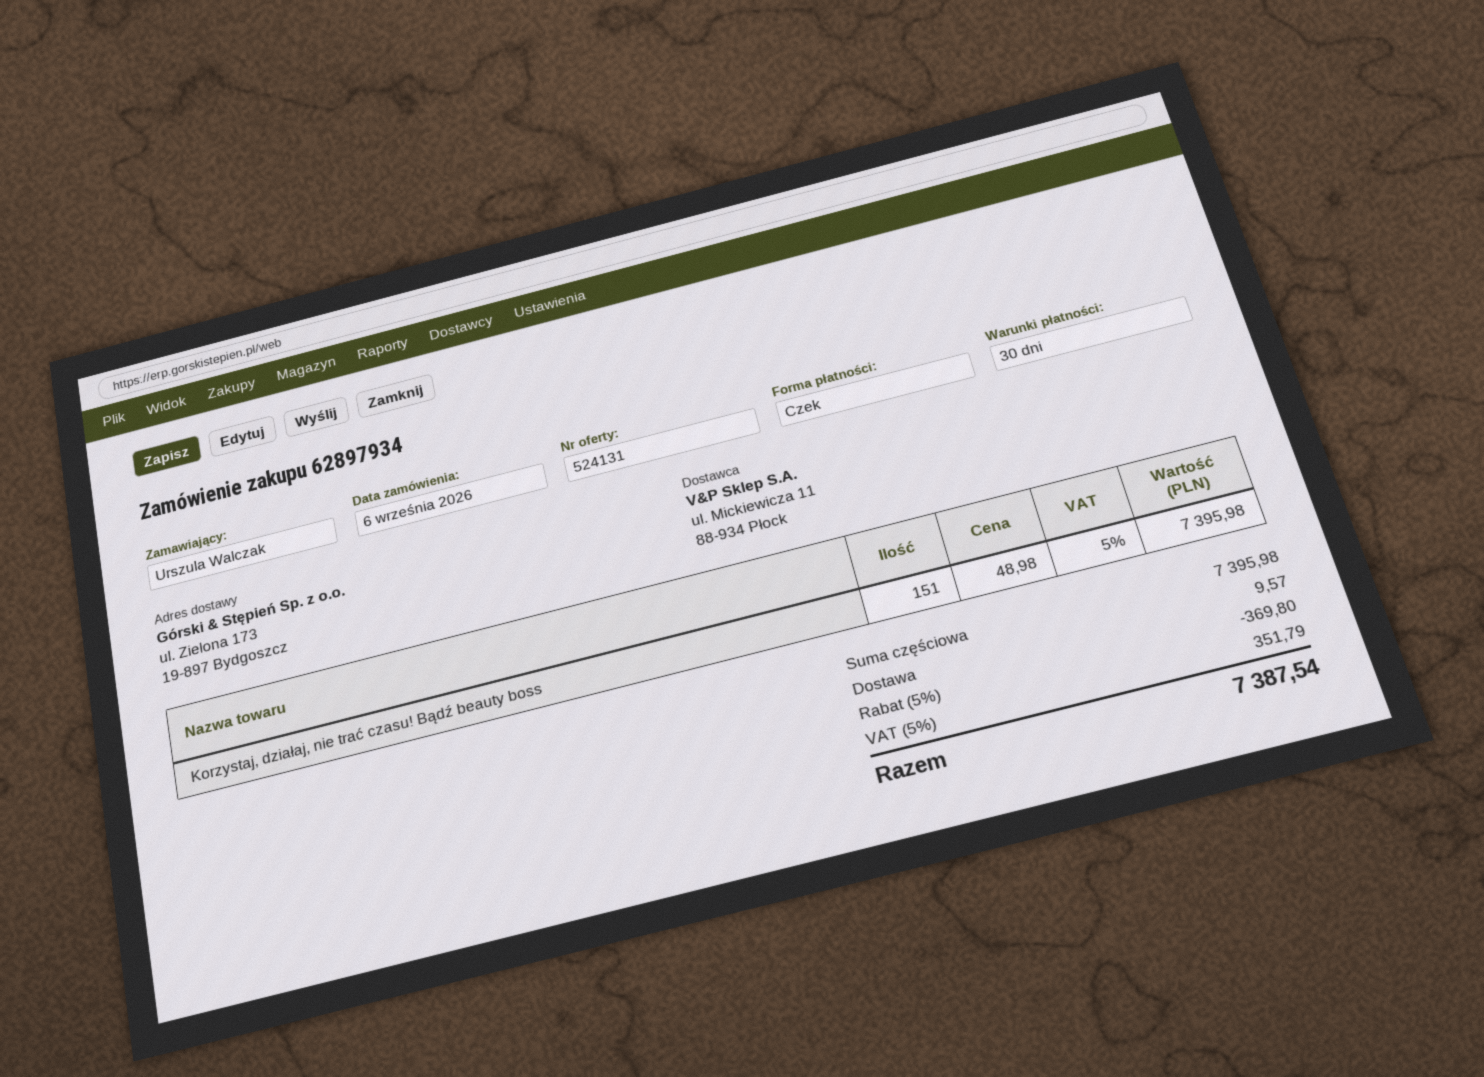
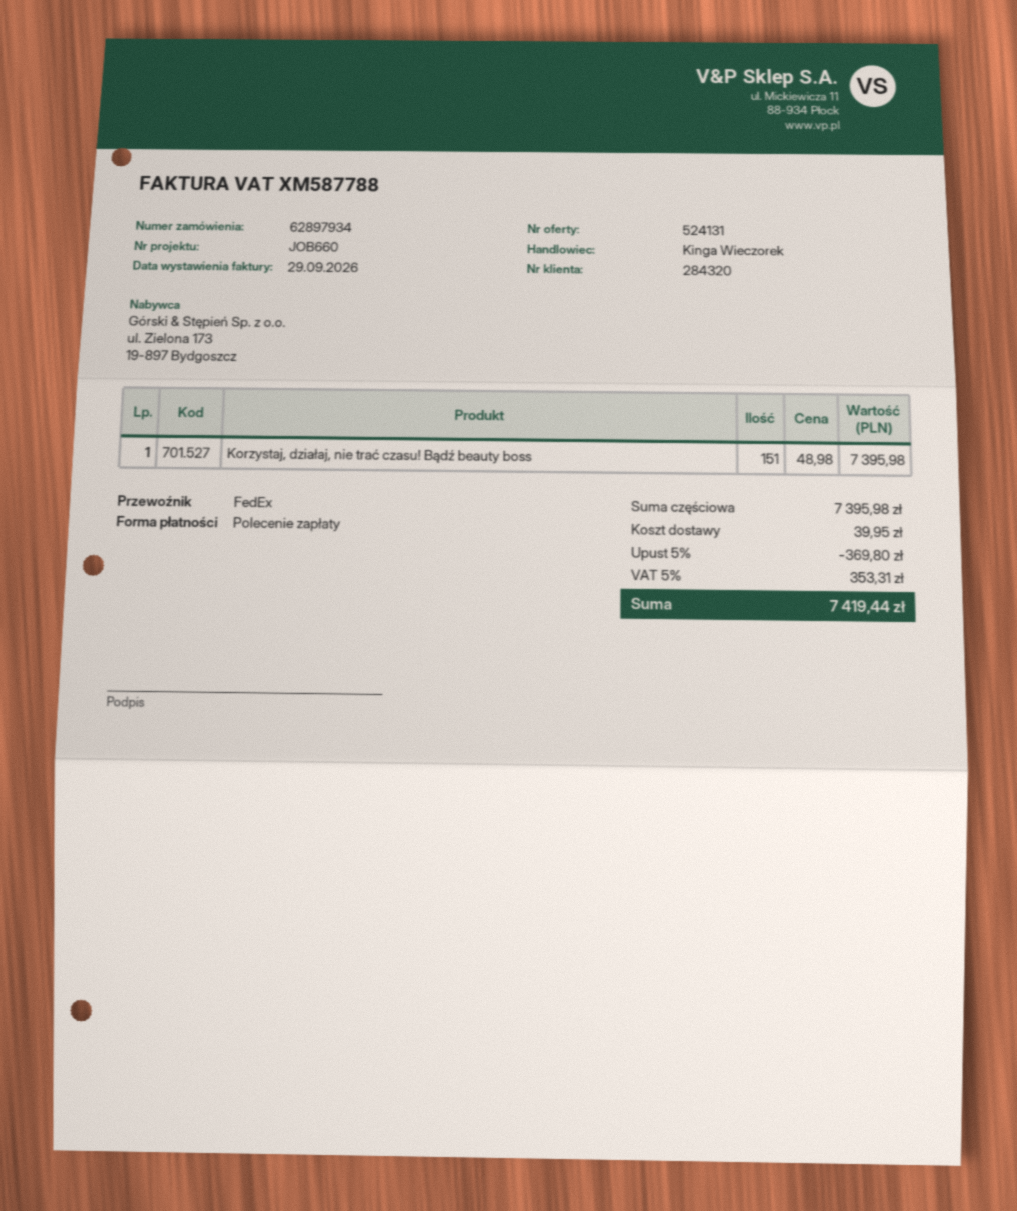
payment method: cheque -> direct debit
shipping: 9.57 -> 39.95
tax: 5% = 351.79 -> 5% = 353.31
total: 7387.54 -> 7419.44

